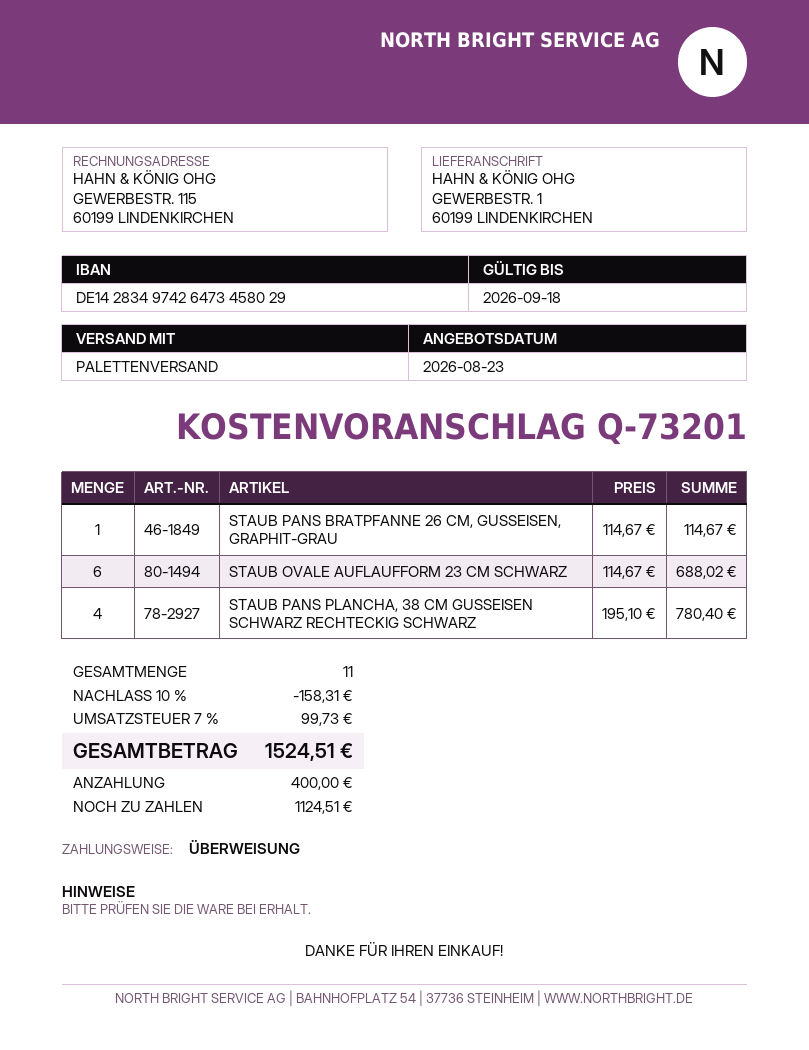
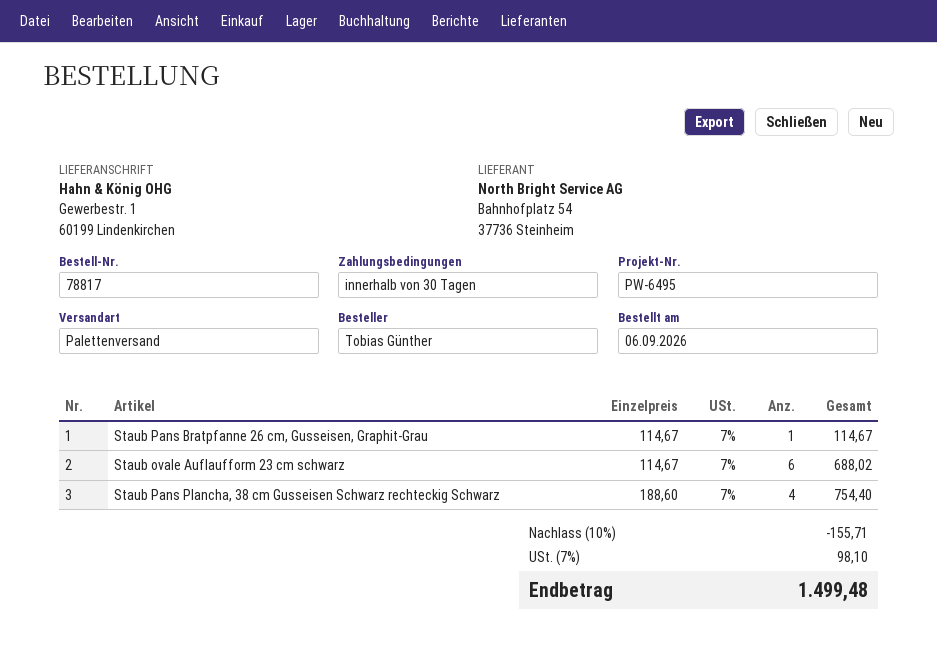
STAUB PANS PLANCHA, 38 CM GUSSEISEN SCHWARZ RECHTECKIG SCHWARZ: 4 x 195.10 = 780.40 -> 4 x 188.60 = 754.40
discount: 10% = 158.31 -> 10% = 155.71
tax: 7% = 99.73 -> 7% = 98.10
total: 1524.51 -> 1499.48

